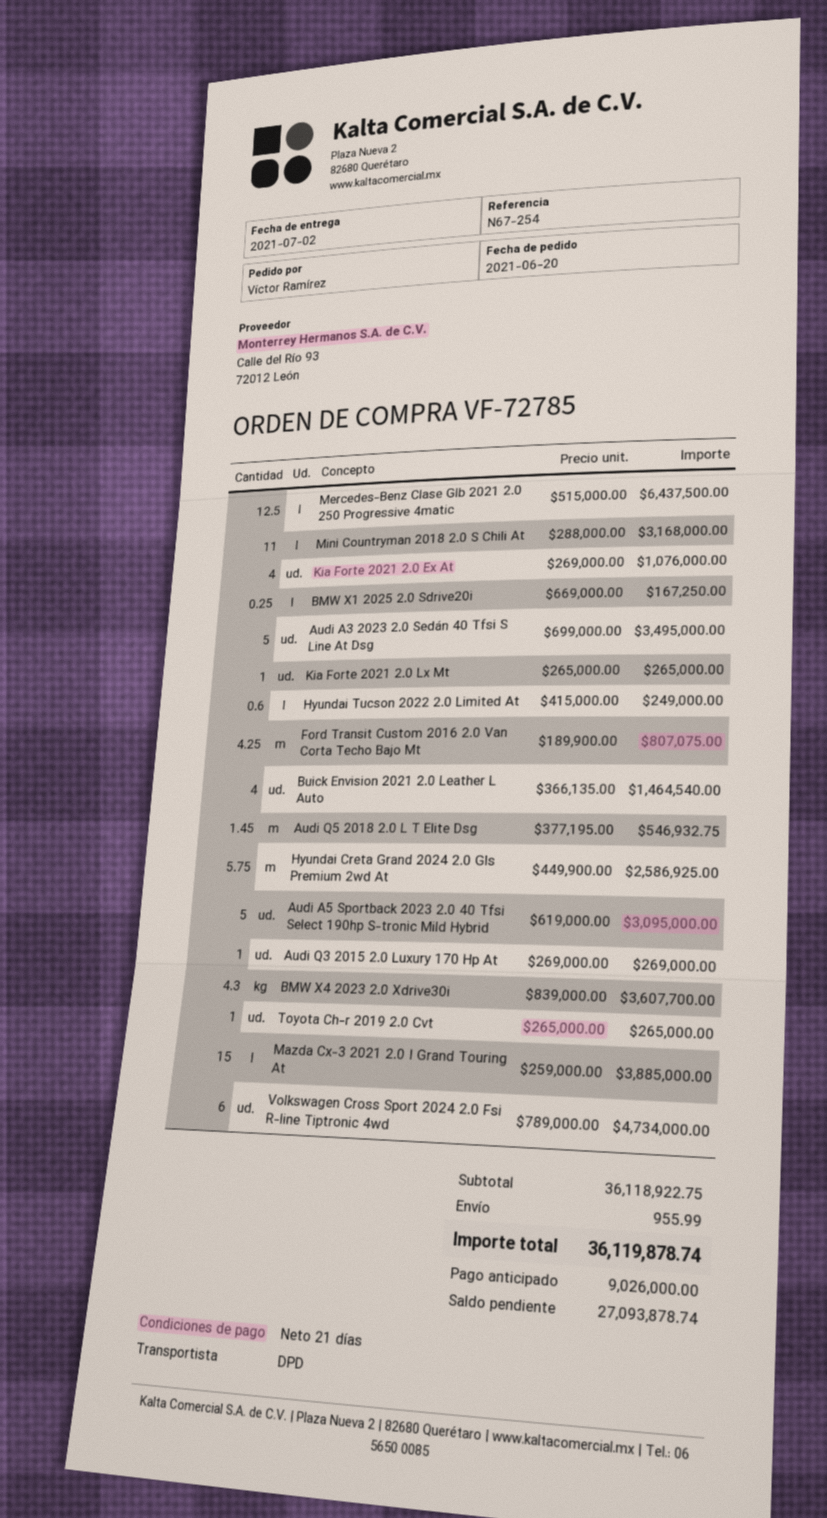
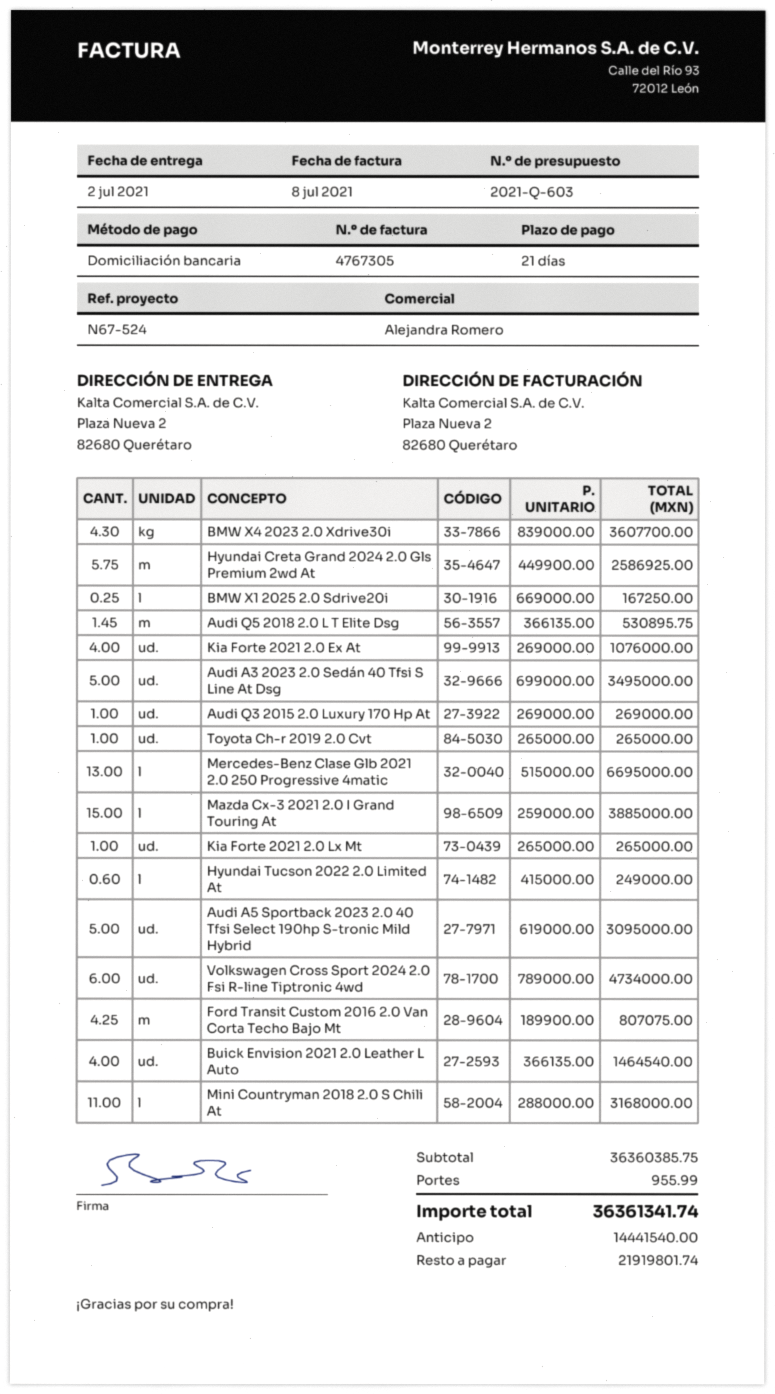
reference: N67-254 -> N67-524
Mercedes-Benz Clase Glb 2021 2.0 250 Progressive 4matic: 12.5 x 515000.00 = 6437500.00 -> 13 x 515000.00 = 6695000.00
Audi Q5 2018 2.0 L T Elite Dsg: 1.45 x 377195.00 = 546932.75 -> 1.45 x 366135.00 = 530895.75
subtotal: 36118922.75 -> 36360385.75
total: 36119878.74 -> 36361341.74
deposit: 9026000.00 -> 14441540.00
balance: 27093878.74 -> 21919801.74

